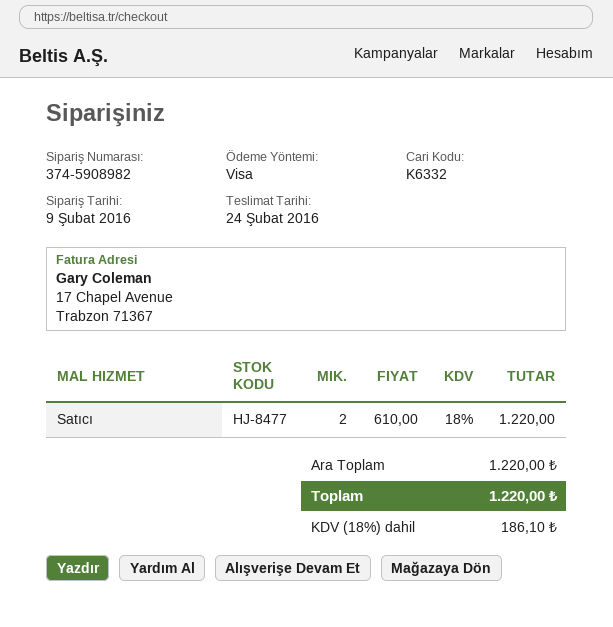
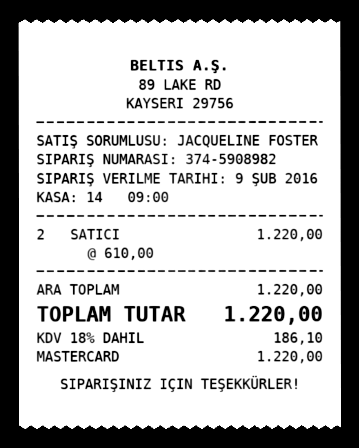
payment method: Visa -> Mastercard

